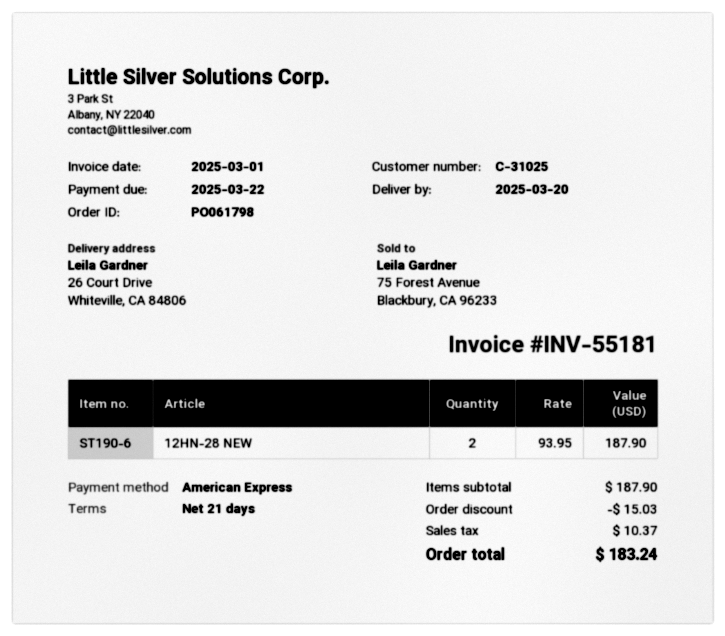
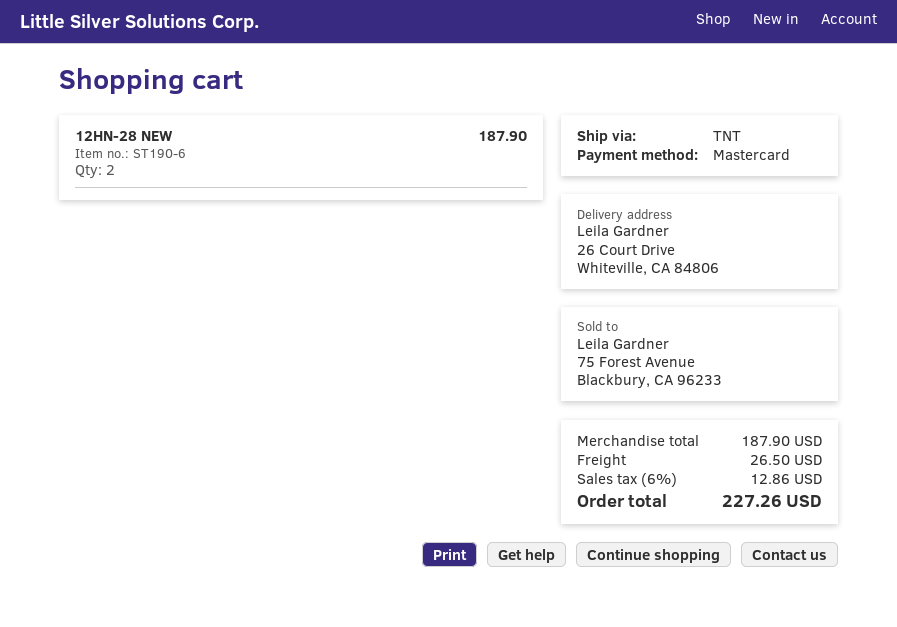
payment method: American Express -> Mastercard
discount: 15.03 -> none
shipping: none -> 26.50
tax: 10.37 -> 12.86
total: 183.24 -> 227.26

